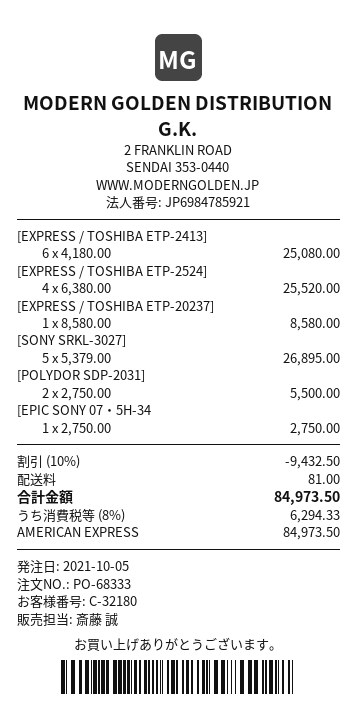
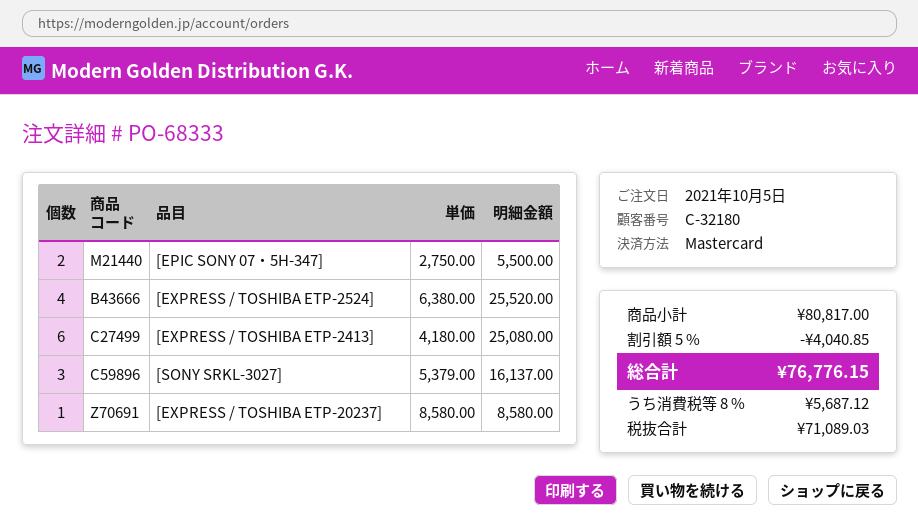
payment method: American Express -> Mastercard
[SONY SRKL-3027]: 5 x 5379.00 = 26895.00 -> 3 x 5379.00 = 16137.00
[POLYDOR SDP-2031]: 2 x 2750.00 = 5500.00 -> none
[EPIC SONY 07・5H-34: 1 x 2750.00 = 2750.00 -> 2 x 2750.00 = 5500.00
discount: 10% = 9432.50 -> 5% = 4040.85
shipping: 81.00 -> none
tax: 8% = 6294.33 -> 8% = 5687.12
total: 84973.50 -> 76776.15

